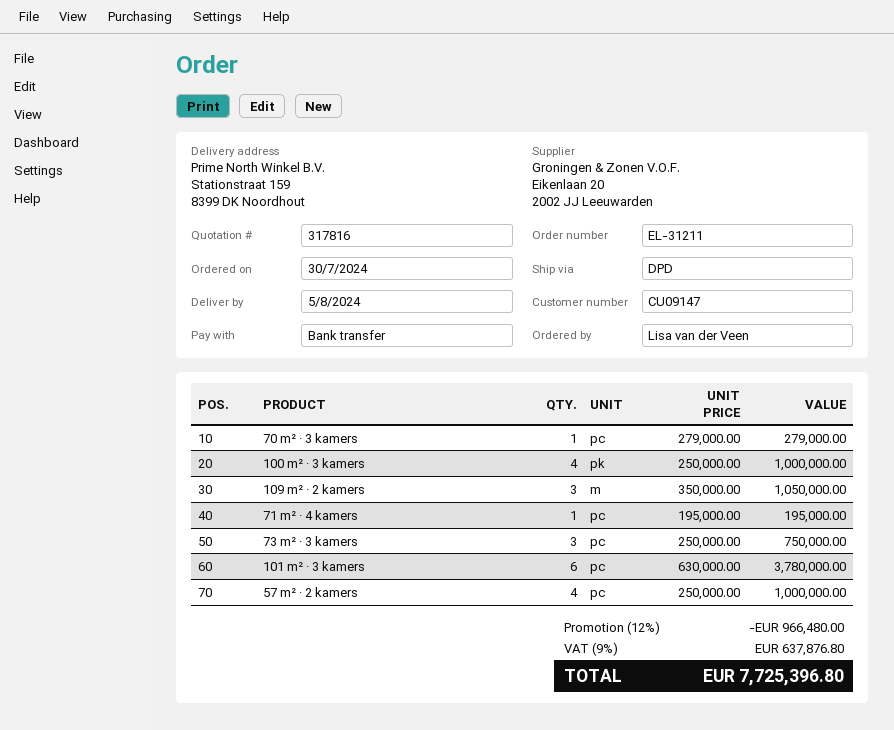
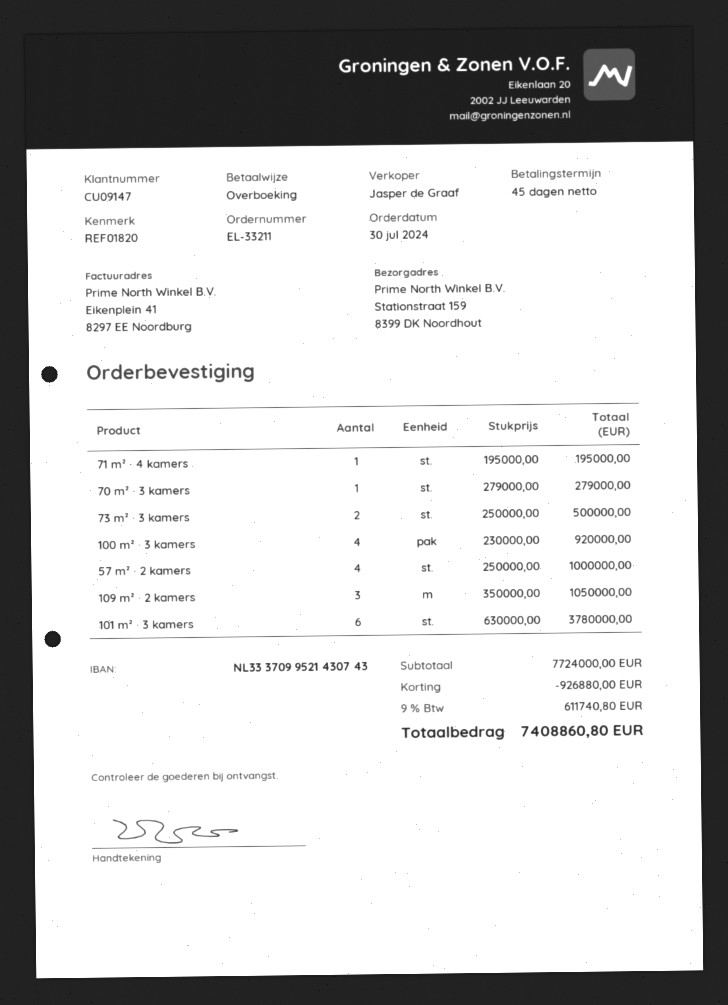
order number: EL-31211 -> EL-33211
100 m² · 3 kamers: 4 x 250000.00 = 1000000.00 -> 4 x 230000.00 = 920000.00
73 m² · 3 kamers: 3 x 250000.00 = 750000.00 -> 2 x 250000.00 = 500000.00
discount: 966480.00 -> 926880.00
tax: 9% = 637876.80 -> 9% = 611740.80
total: 7725396.80 -> 7408860.80

